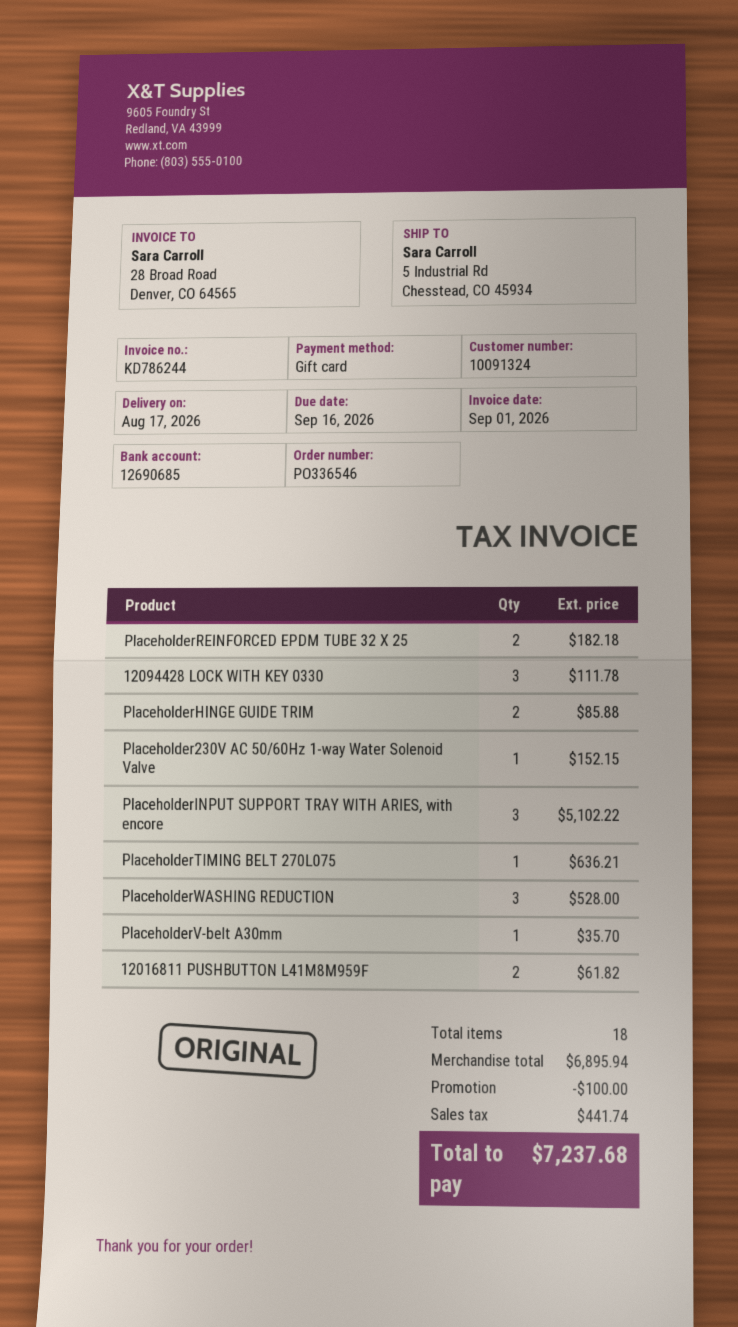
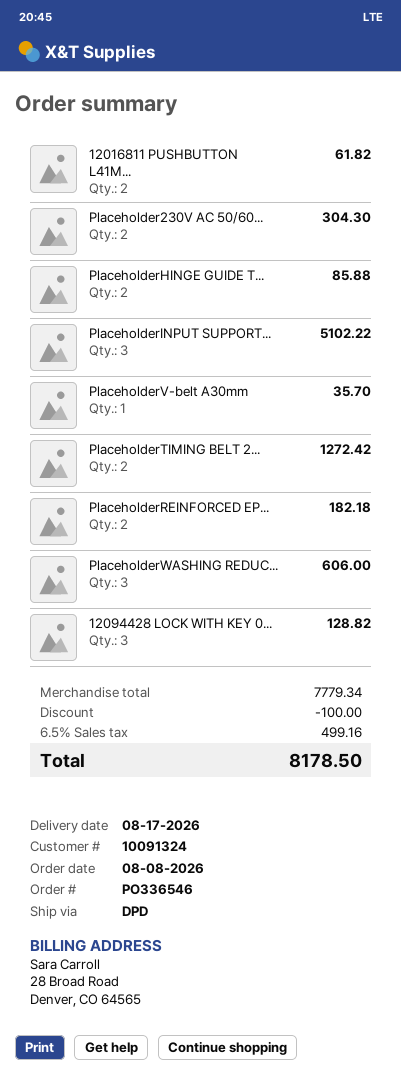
12094428 LOCK WITH KEY 0330: 3 for 111.78 -> 3 for 128.82
Placeholder230V AC 50/60Hz 1-way Water Solenoid Valve: 1 for 152.15 -> 2 for 304.30
PlaceholderTIMING BELT 270L075: 1 for 636.21 -> 2 for 1272.42
PlaceholderWASHING REDUCTION: 3 for 528.00 -> 3 for 606.00
subtotal: 6895.94 -> 7779.34
tax: 441.74 -> 499.16
total: 7237.68 -> 8178.50

